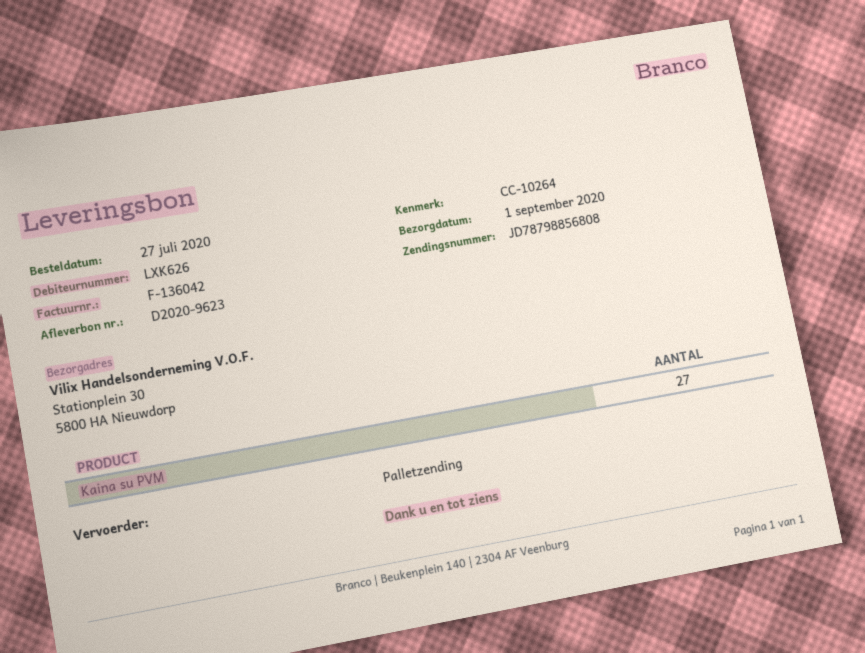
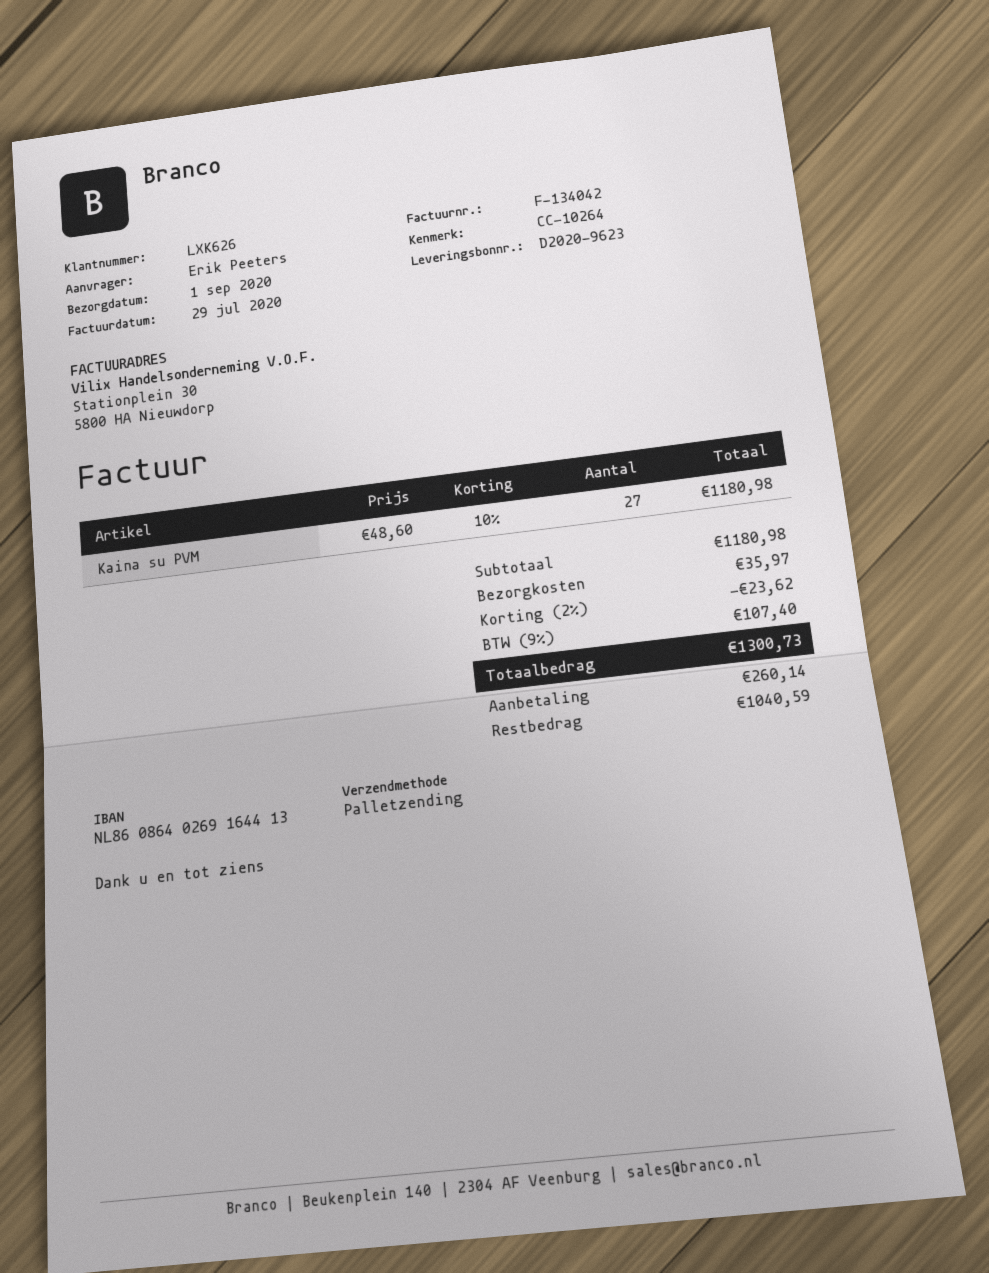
invoice number: F-136042 -> F-134042

